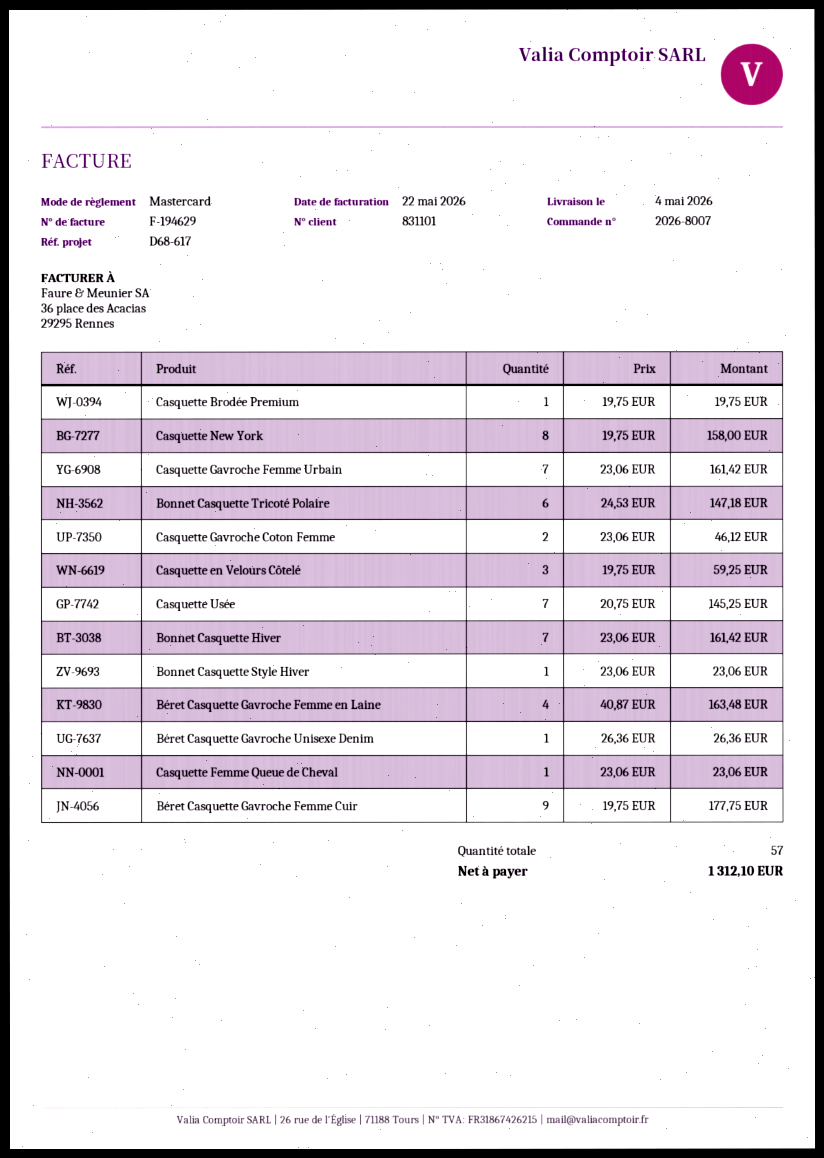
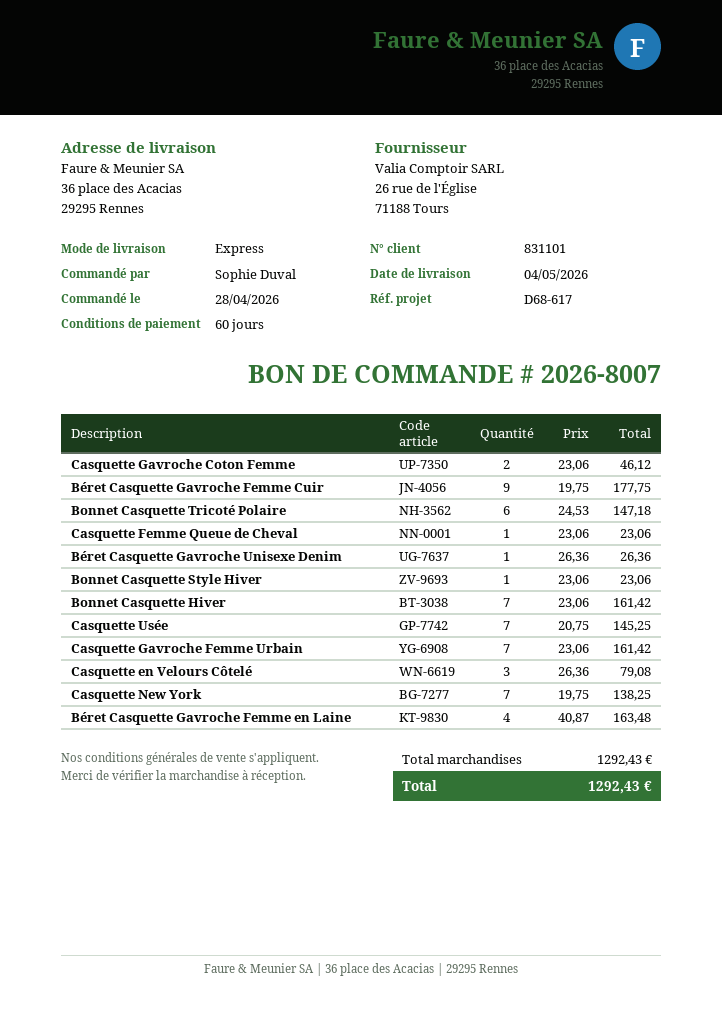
Casquette Brodée Premium: 1 x 19.75 = 19.75 -> none
Casquette New York: 8 x 19.75 = 158.00 -> 7 x 19.75 = 138.25
Casquette en Velours Côtelé: 3 x 19.75 = 59.25 -> 3 x 26.36 = 79.08
total: 1312.10 -> 1292.43

